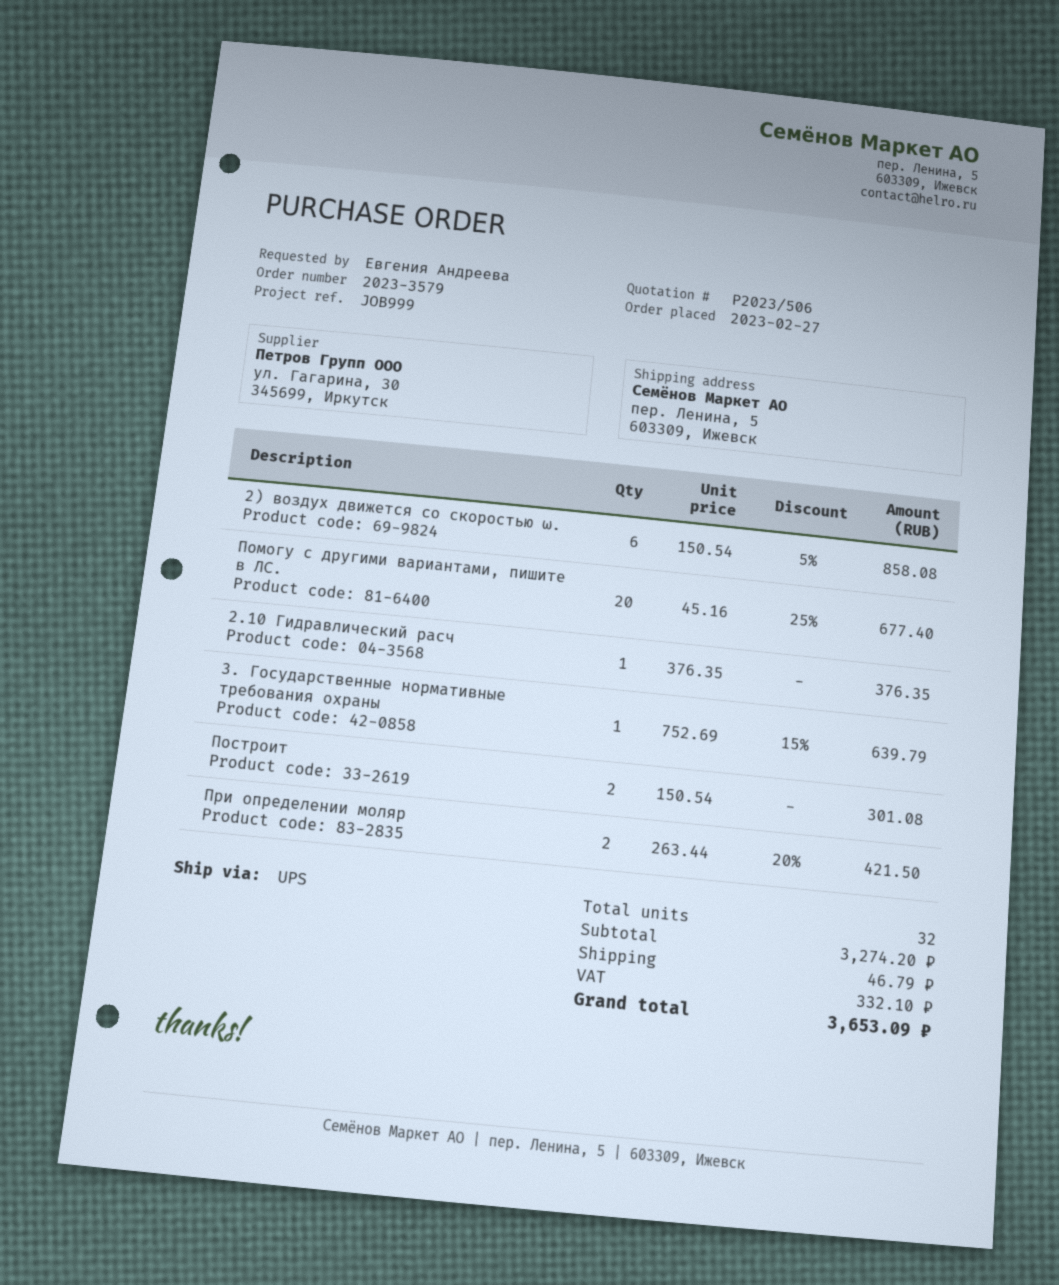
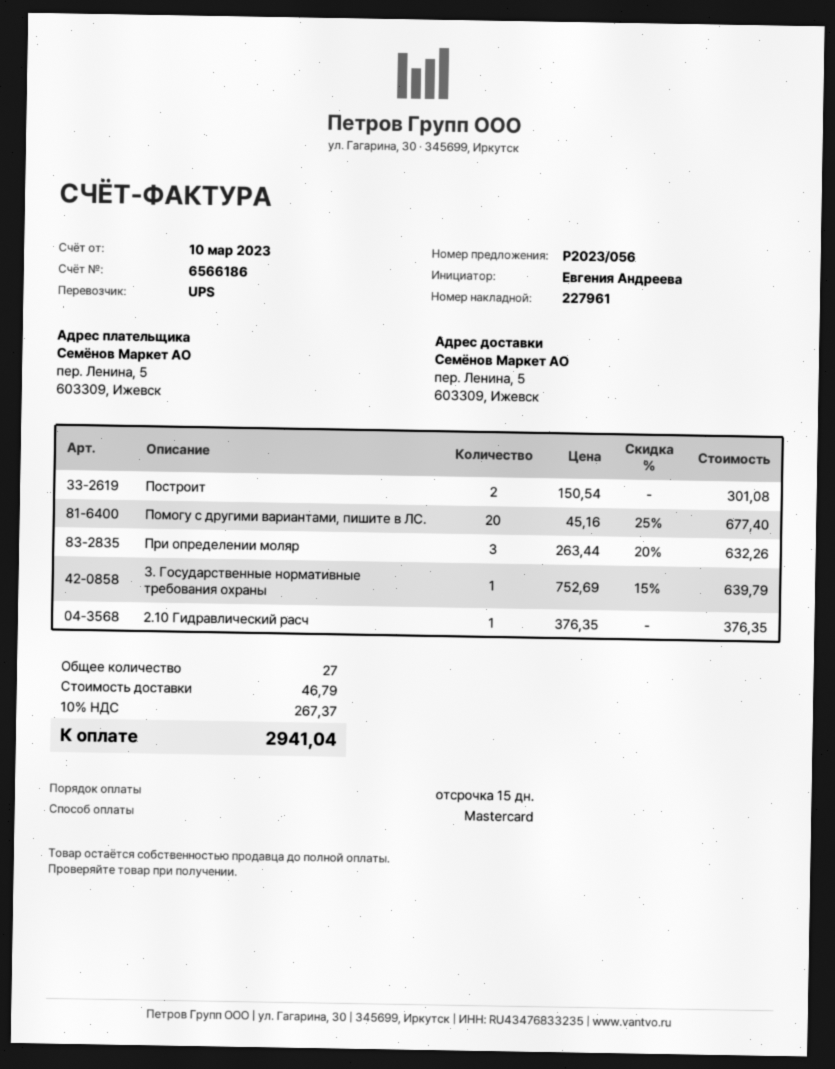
quote number: P2023/506 -> P2023/056
2) воздух движется со скоростью ω.: 6 x 150.54 - 5% = 858.08 -> none
При определении моляр: 2 x 263.44 - 20% = 421.50 -> 3 x 263.44 - 20% = 632.26
total quantity: 32 -> 27
tax: 332.10 -> 267.37
total: 3653.09 -> 2941.04

